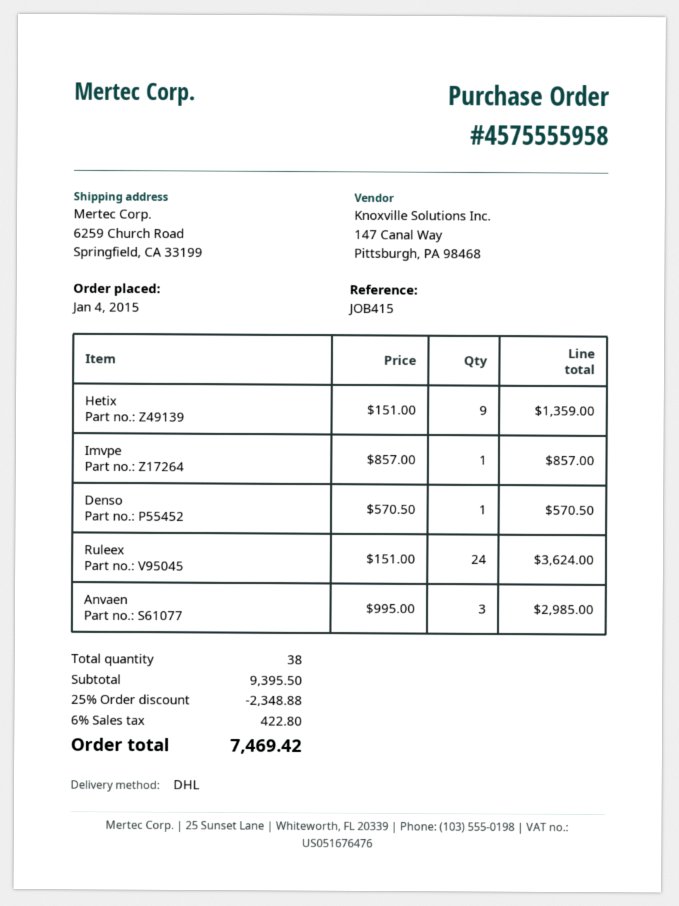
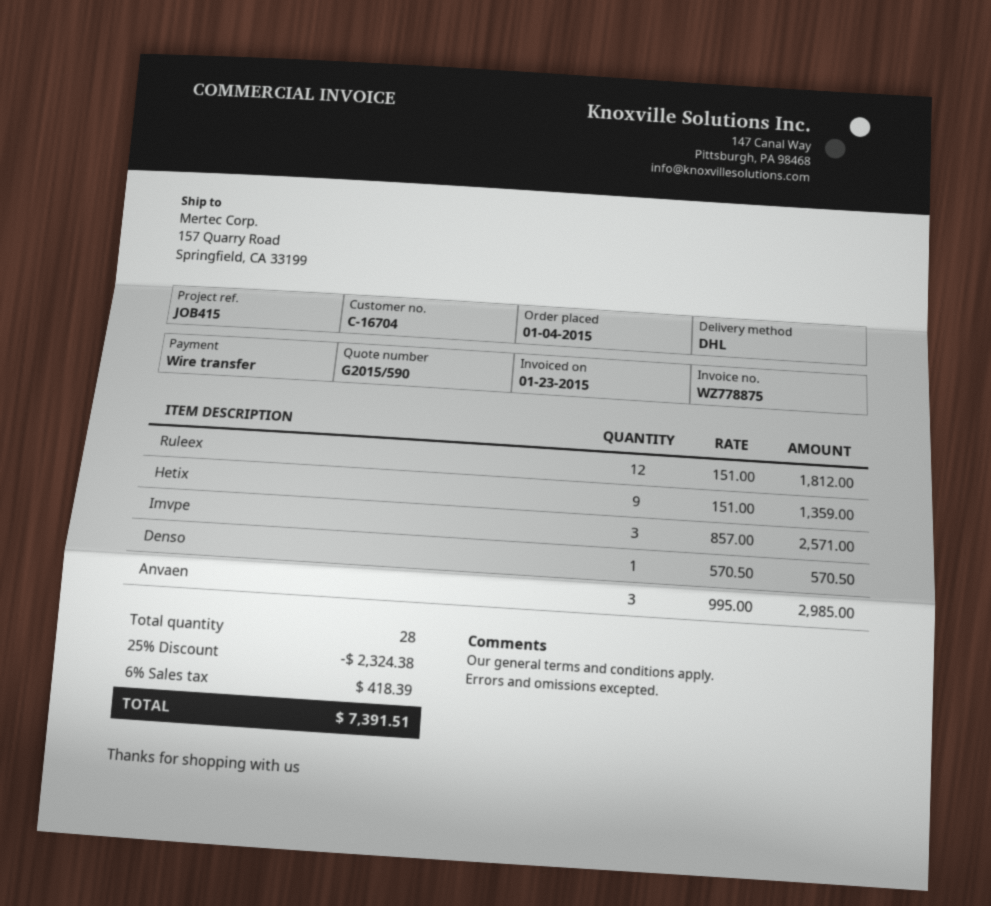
ship to: 6259 Church Road, Springfield, CA 33199 -> 157 Quarry Road, Springfield, CA 33199
Imvpe: 1 x 857.00 = 857.00 -> 3 x 857.00 = 2571.00
Ruleex: 24 x 151.00 = 3624.00 -> 12 x 151.00 = 1812.00
total quantity: 38 -> 28
discount: 25% = 2348.88 -> 25% = 2324.38
tax: 6% = 422.80 -> 6% = 418.39
total: 7469.42 -> 7391.51

